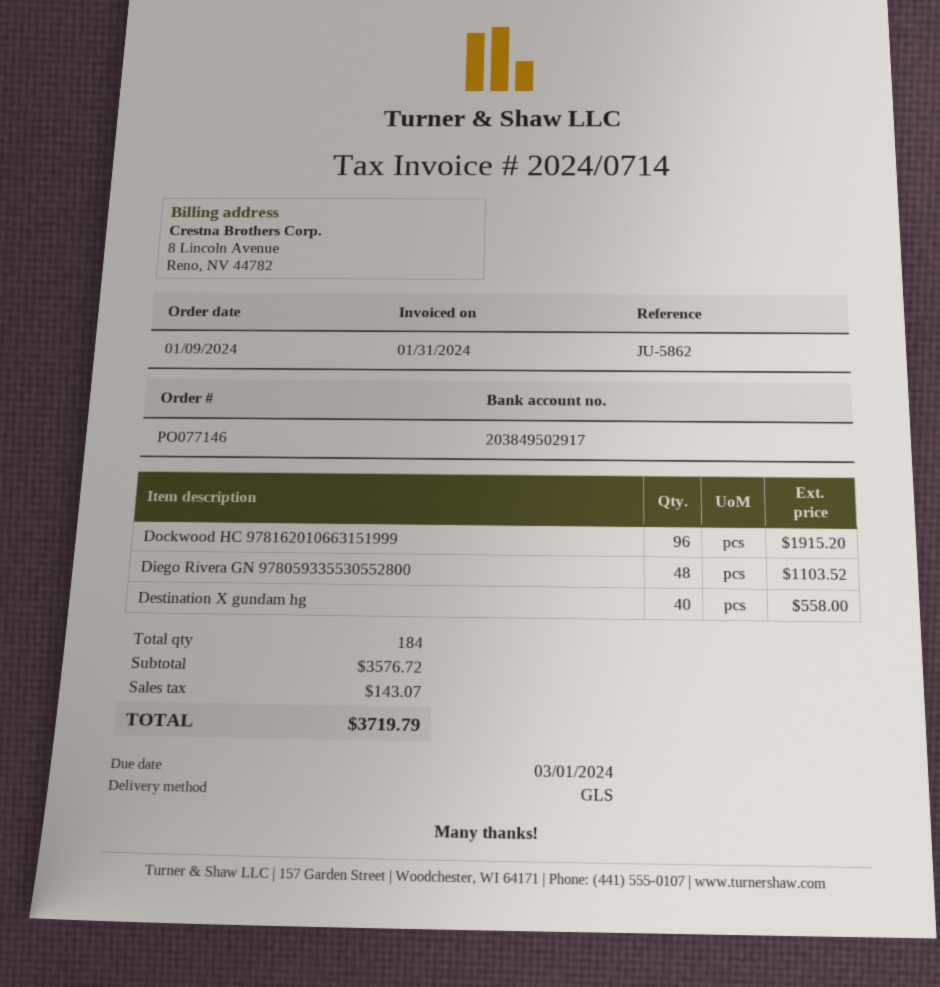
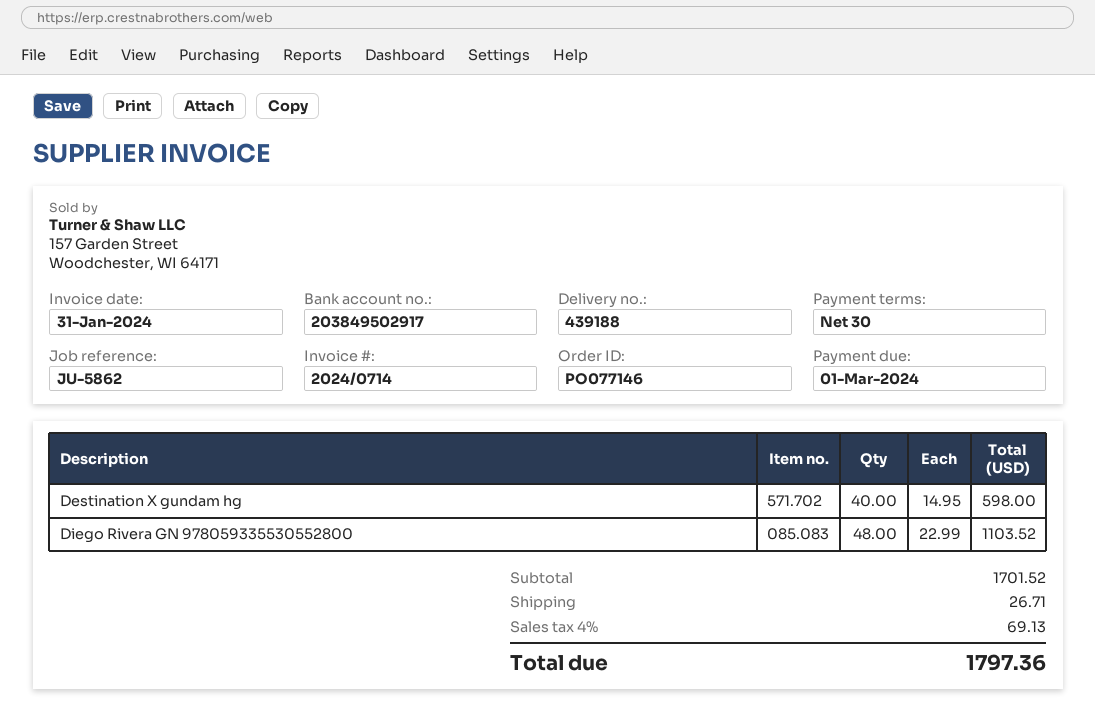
Dockwood HC 978162010663151999: 96 for 1915.20 -> none
Destination X gundam hg: 40 for 558.00 -> 40 for 598.00
subtotal: 3576.72 -> 1701.52
shipping: none -> 26.71
tax: 143.07 -> 69.13
total: 3719.79 -> 1797.36

